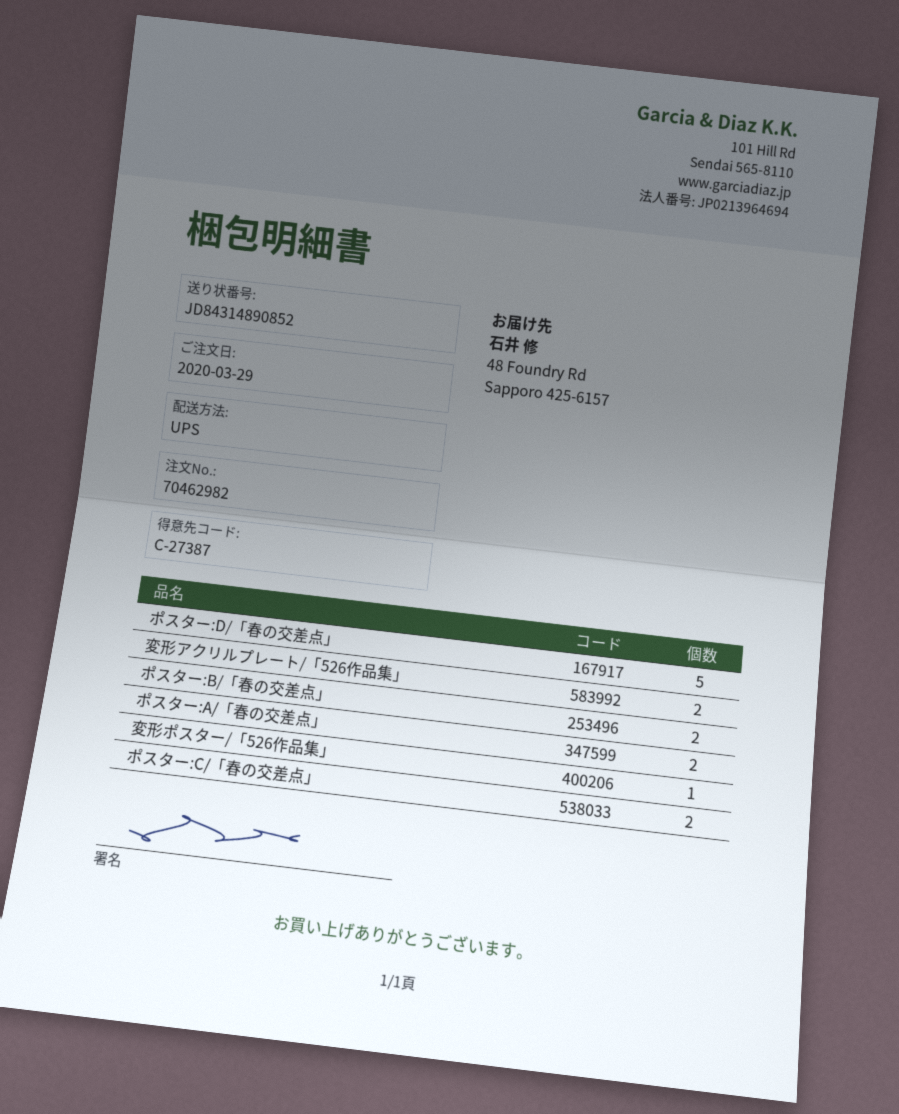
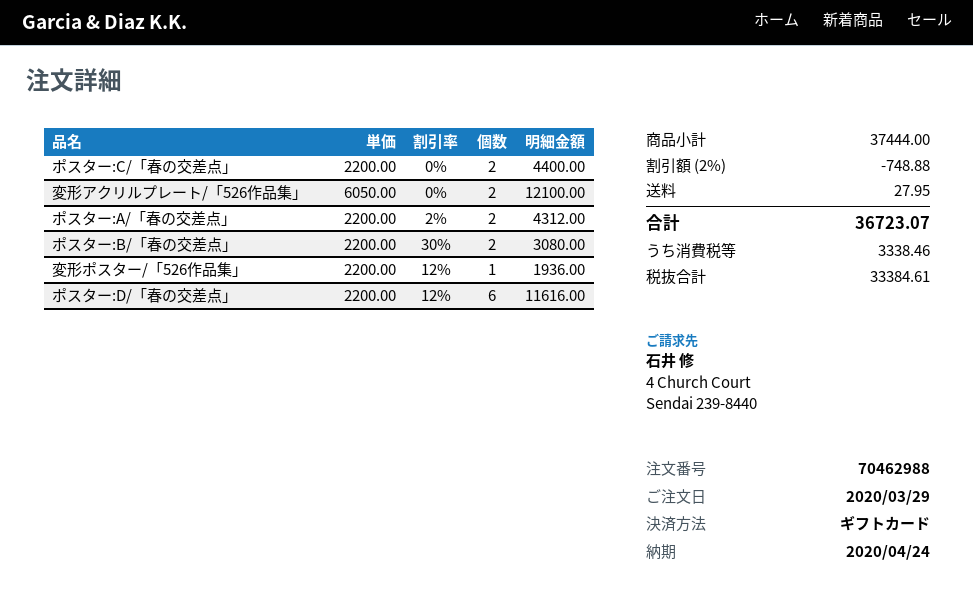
order number: 70462982 -> 70462988
ポスター:D/「春の交差点」: 5 -> 6

